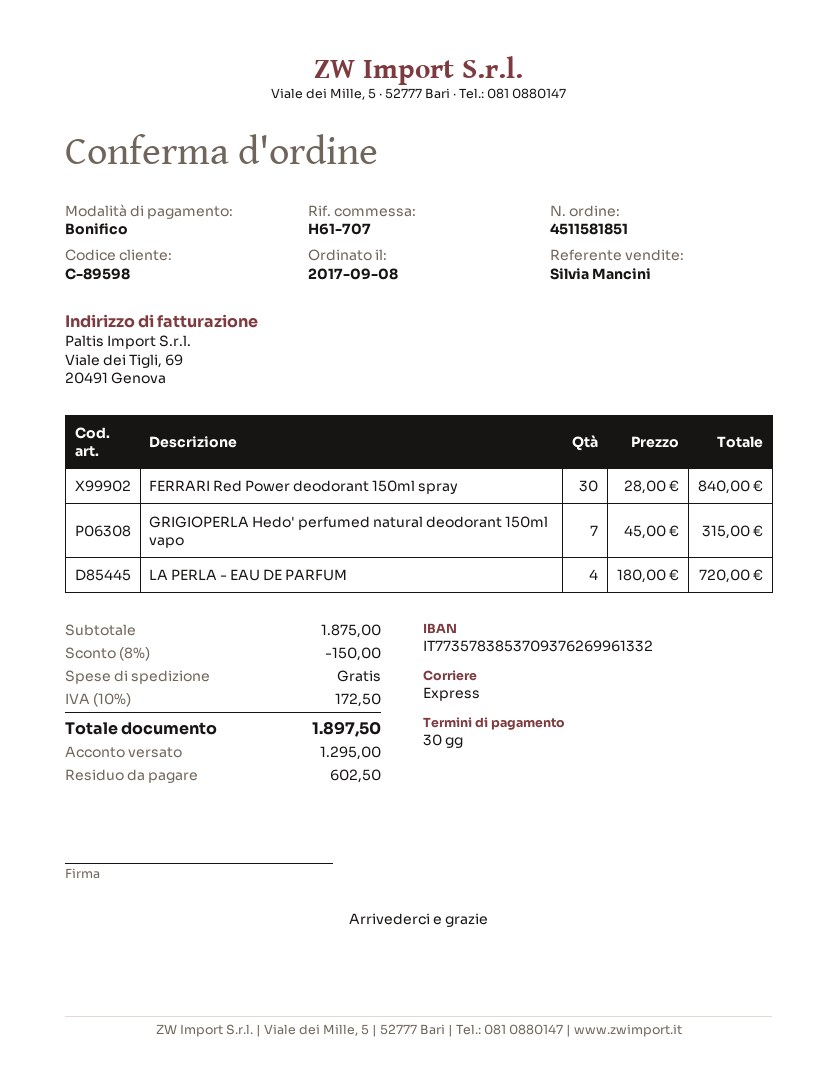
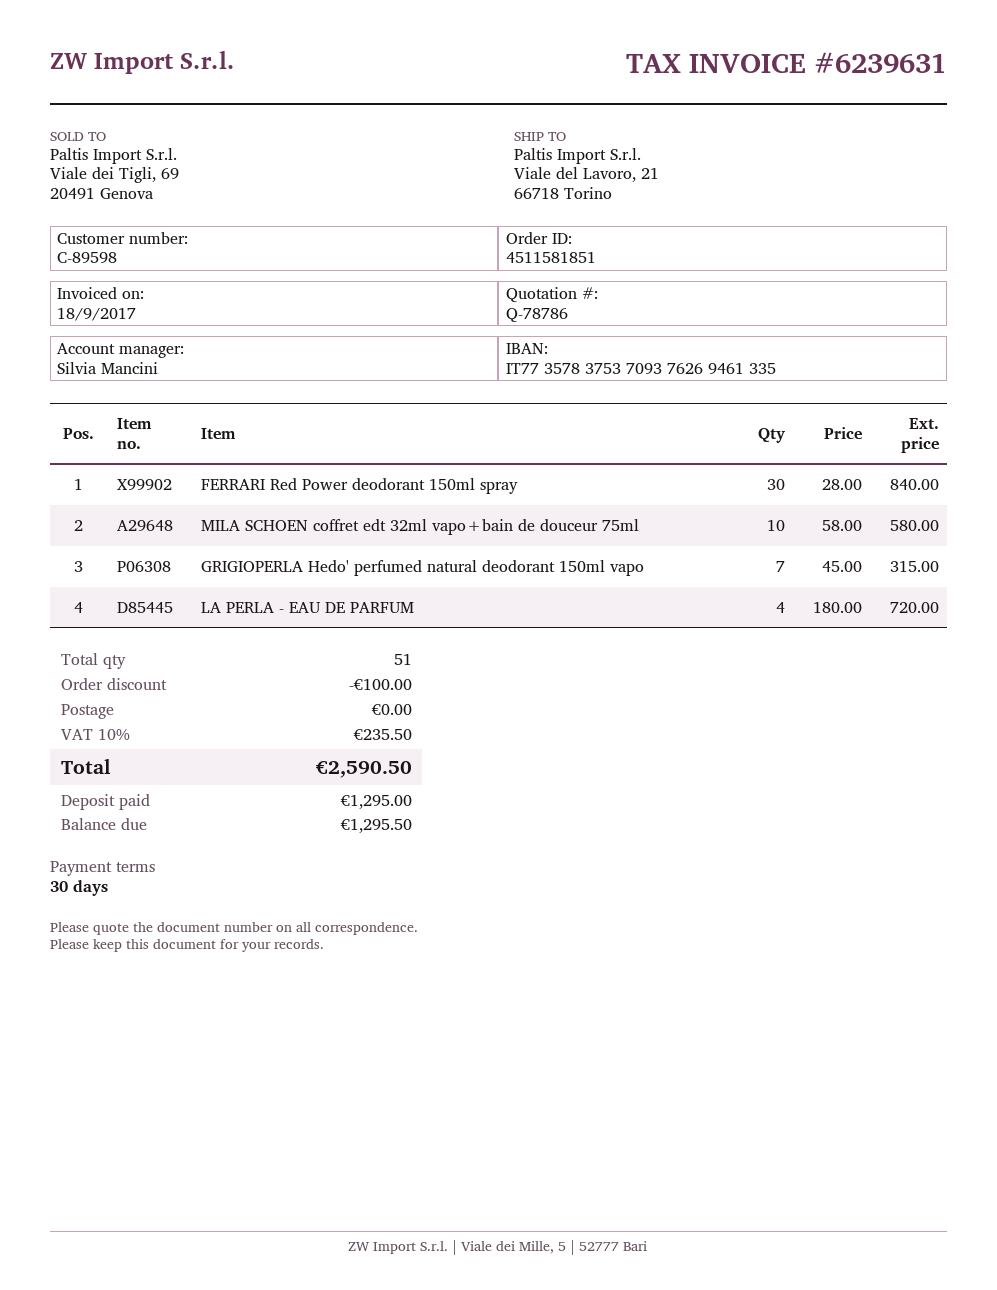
bank account: IT7735783853709376269961332 -> IT7735783753709376269461335
MILA SCHOEN coffret edt 32ml vapo+bain de douceur 75ml: none -> 10 x 58.00 = 580.00
discount: 150.00 -> 100.00
tax: 10% = 172.50 -> 10% = 235.50
total: 1897.50 -> 2590.50
balance: 602.50 -> 1295.50

